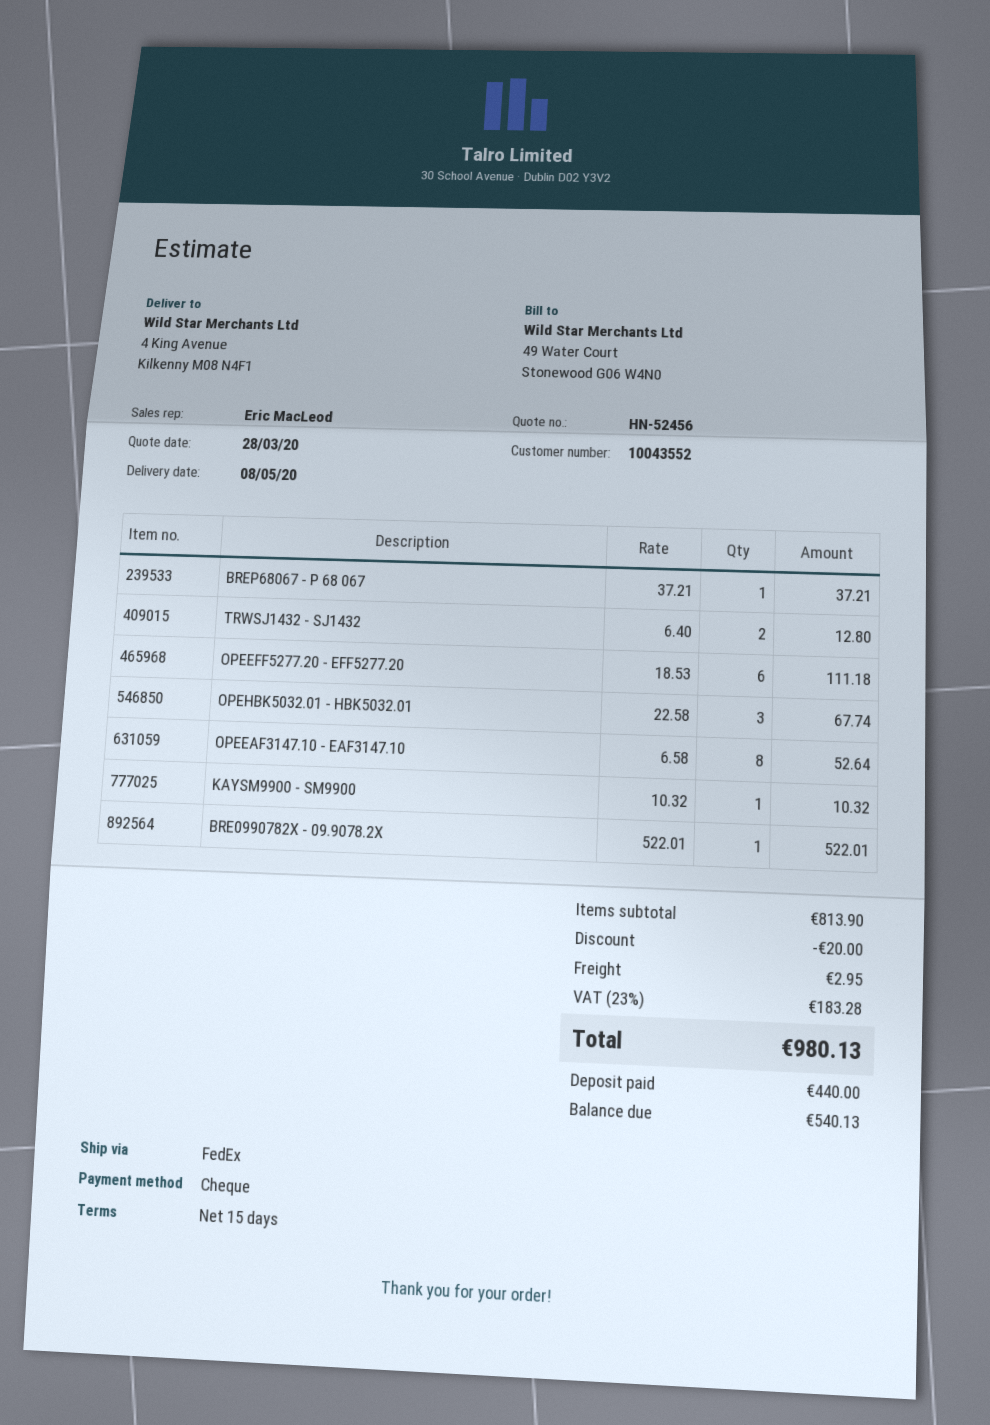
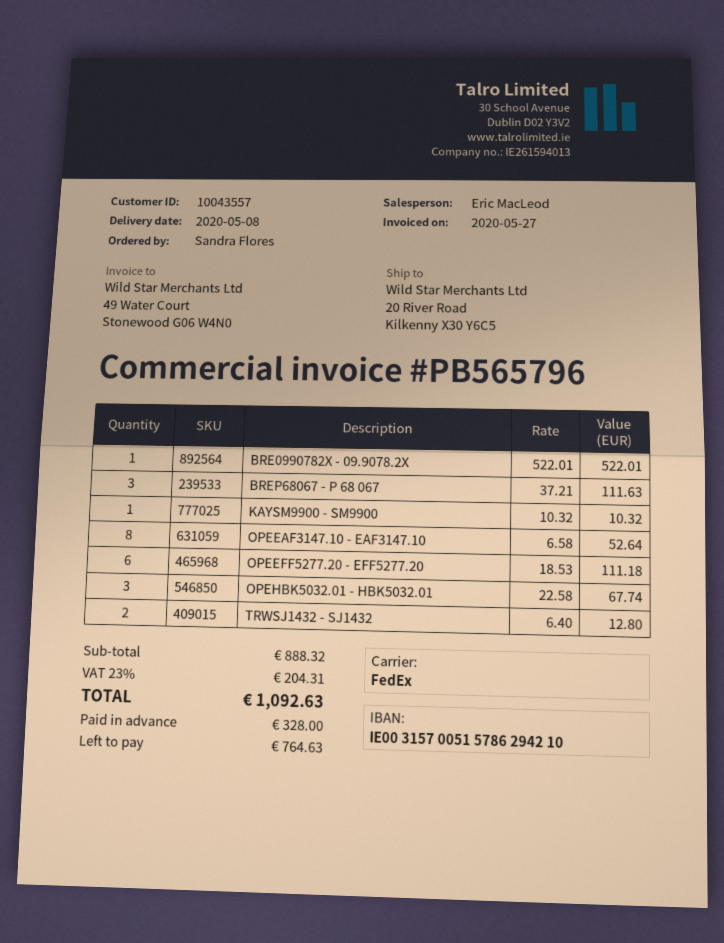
customer number: 10043552 -> 10043557
ship to: 4 King Avenue, Kilkenny M08 N4F1 -> 20 River Road, Kilkenny X30 Y6C5
BREP68067 - P 68 067: 1 x 37.21 = 37.21 -> 3 x 37.21 = 111.63
subtotal: 813.90 -> 888.32
discount: 20.00 -> none
shipping: 2.95 -> none
tax: 23% = 183.28 -> 23% = 204.31
total: 980.13 -> 1092.63
deposit: 440.00 -> 328.00
balance: 540.13 -> 764.63

